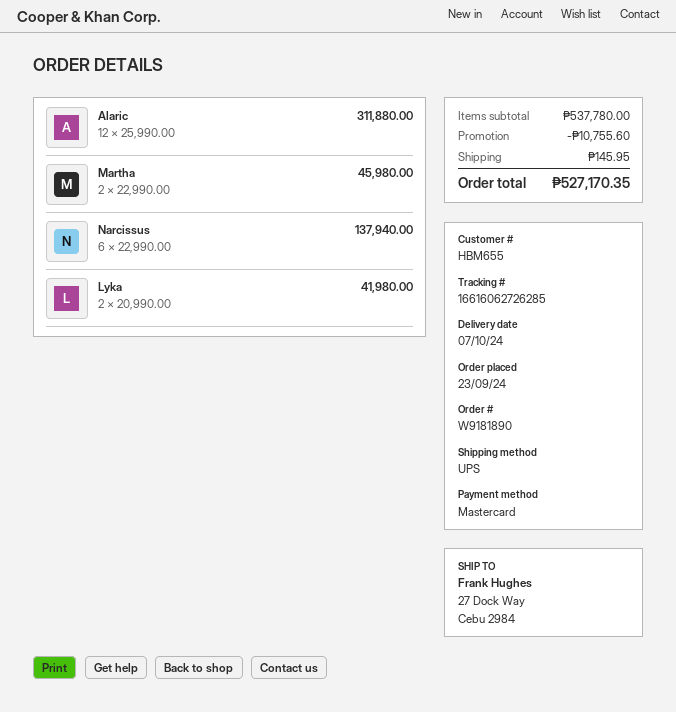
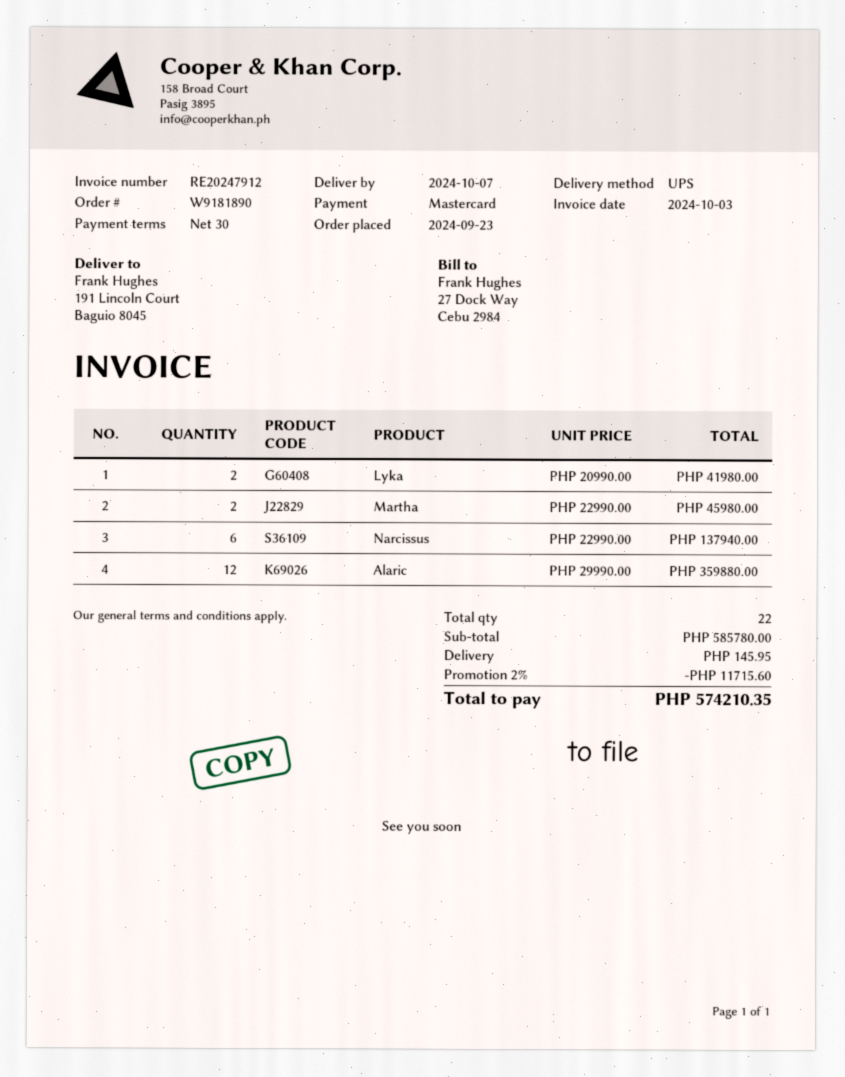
ship to: 27 Dock Way, Cebu 2984 -> 191 Lincoln Court, Baguio 8045
Alaric: 12 x 25990.00 = 311880.00 -> 12 x 29990.00 = 359880.00
subtotal: 537780.00 -> 585780.00
discount: 10755.60 -> 11715.60
total: 527170.35 -> 574210.35

